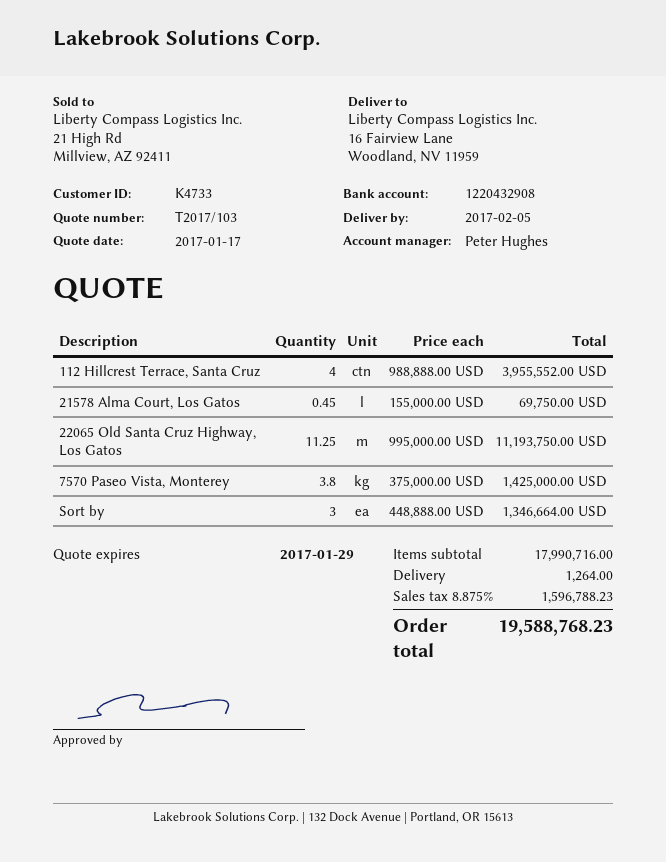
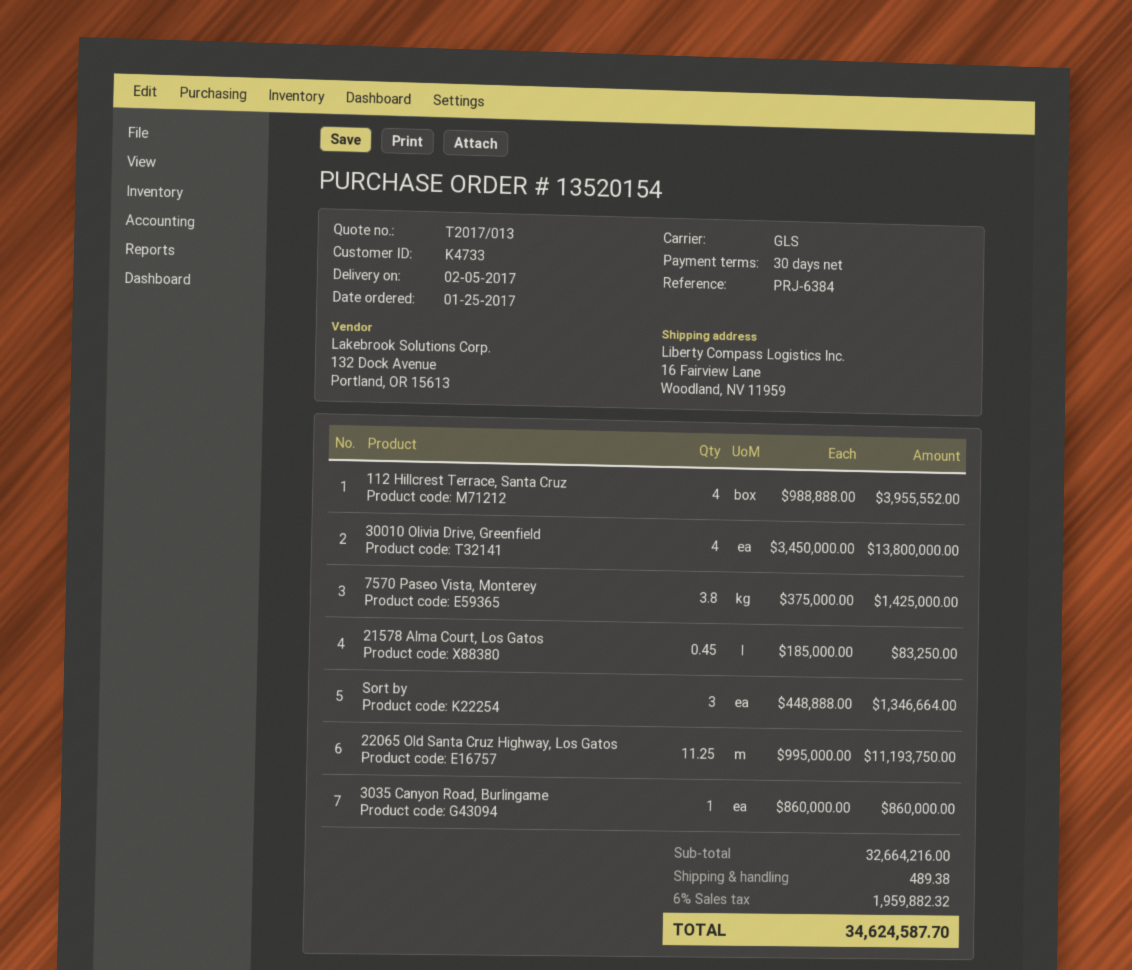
quote number: T2017/103 -> T2017/013
21578 Alma Court, Los Gatos: 0.45 x 155000.00 = 69750.00 -> 0.45 x 185000.00 = 83250.00
30010 Olivia Drive, Greenfield: none -> 4 x 3450000.00 = 13800000.00
3035 Canyon Road, Burlingame: none -> 1 x 860000.00 = 860000.00
subtotal: 17990716.00 -> 32664216.00
shipping: 1264.00 -> 489.38
tax: 8.875% = 1596788.23 -> 6% = 1959882.32
total: 19588768.23 -> 34624587.70

